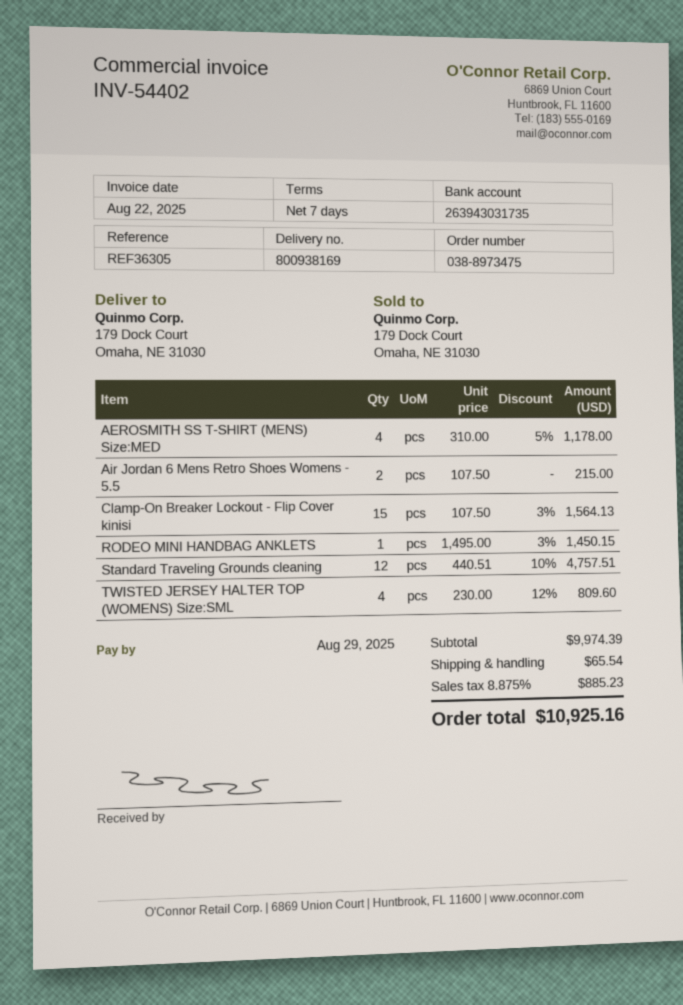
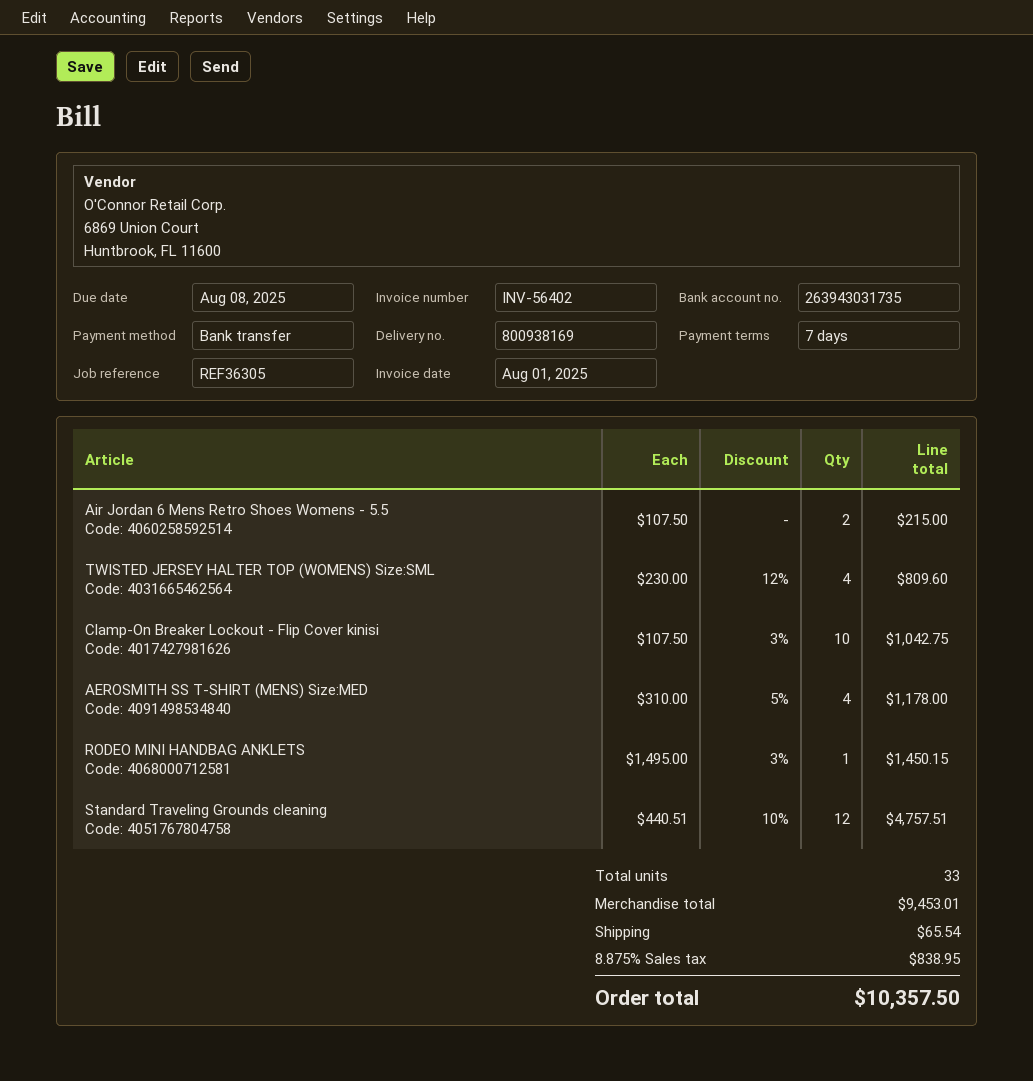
invoice number: INV-54402 -> INV-56402
invoice date: 2025-08-22 -> 2025-08-01
due date: 2025-08-29 -> 2025-08-08
Clamp-On Breaker Lockout - Flip Cover kinisi: 15 x 107.50 - 3% = 1564.13 -> 10 x 107.50 - 3% = 1042.75
subtotal: 9974.39 -> 9453.01
tax: 8.875% = 885.23 -> 8.875% = 838.95
total: 10925.16 -> 10357.50

